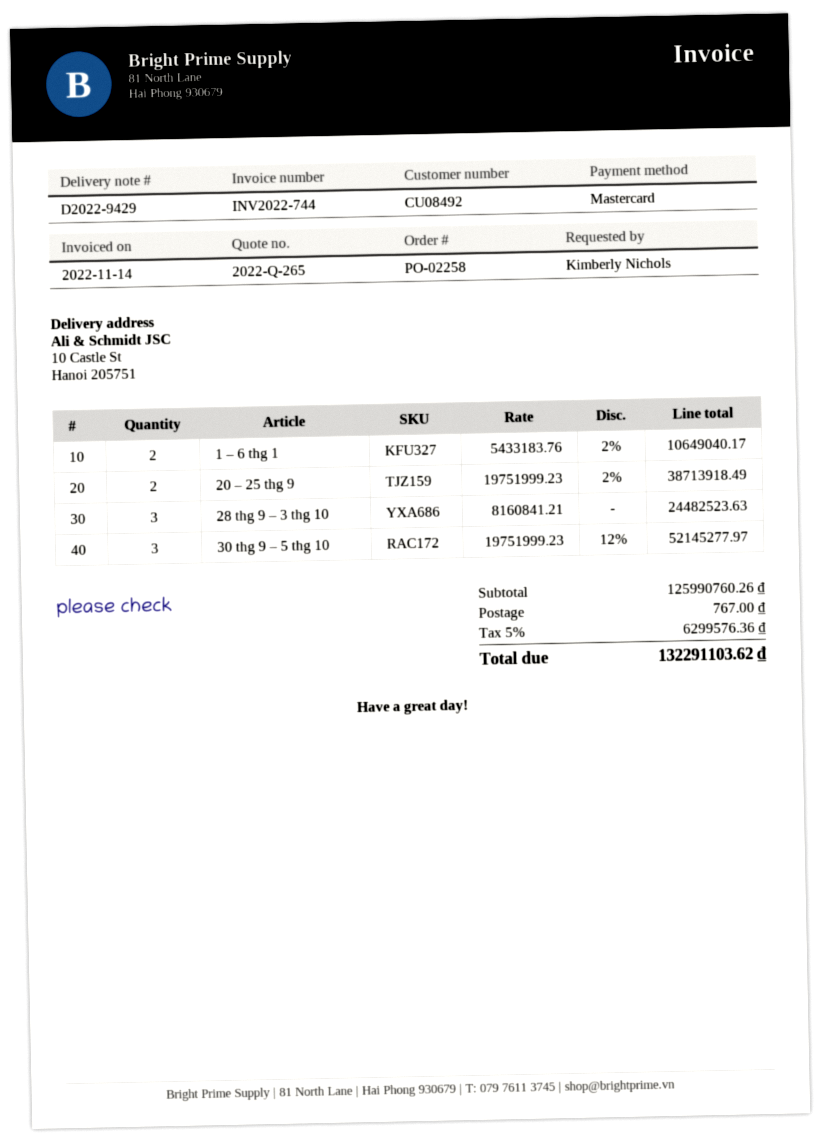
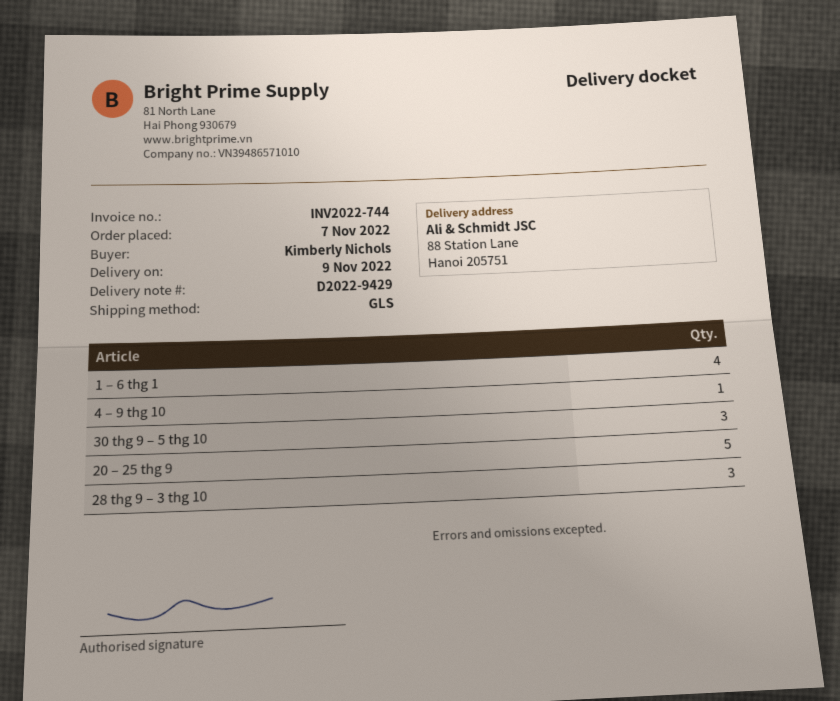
ship to: 10 Castle St, Hanoi 205751 -> 88 Station Lane, Hanoi 205751
1 – 6 thg 1: 2 -> 4
20 – 25 thg 9: 2 -> 5
4 – 9 thg 10: none -> 1

